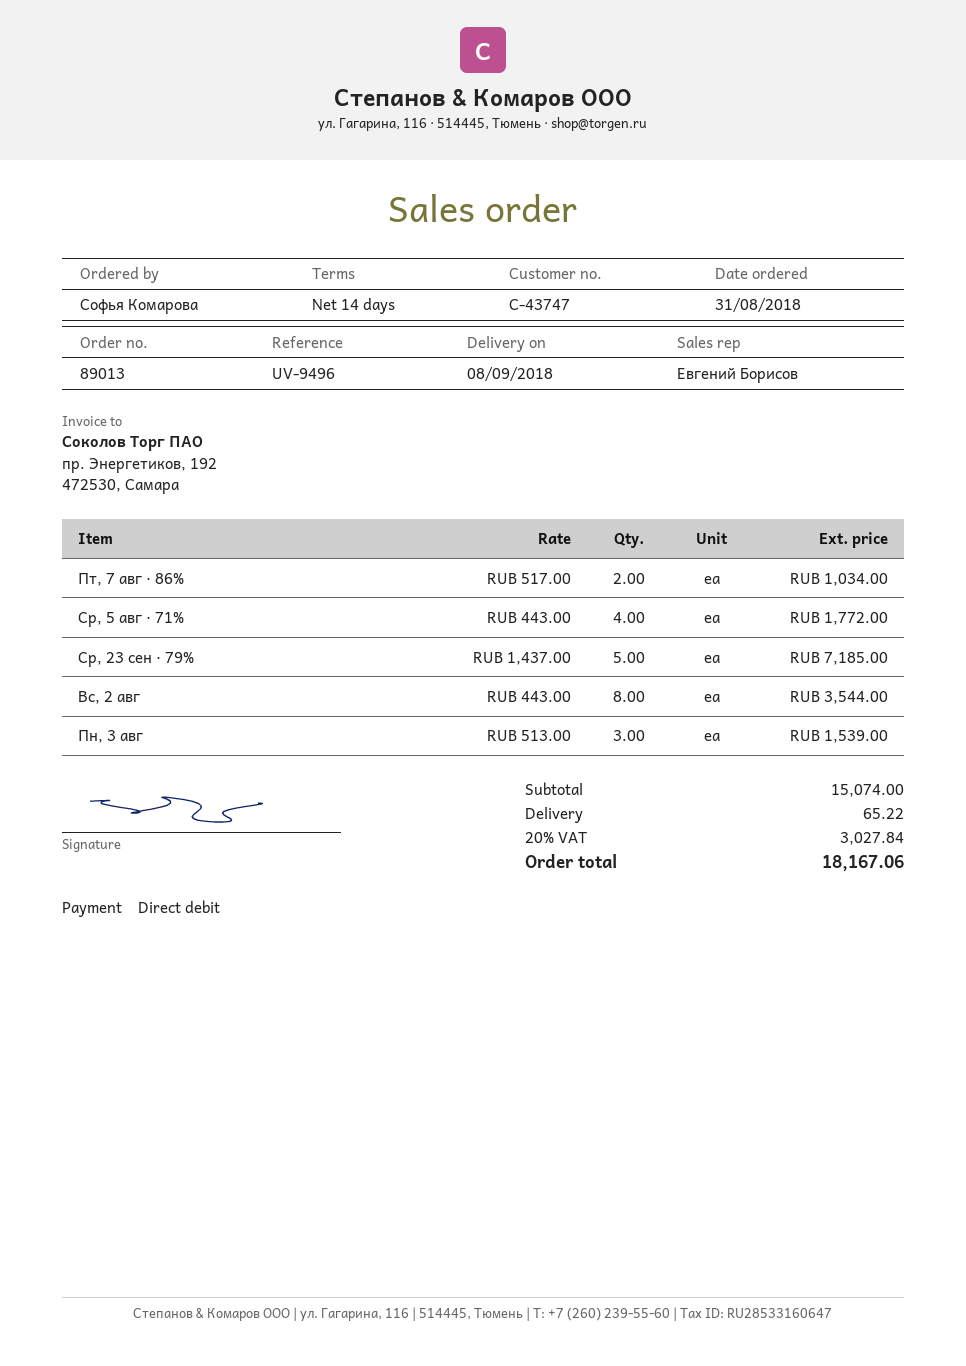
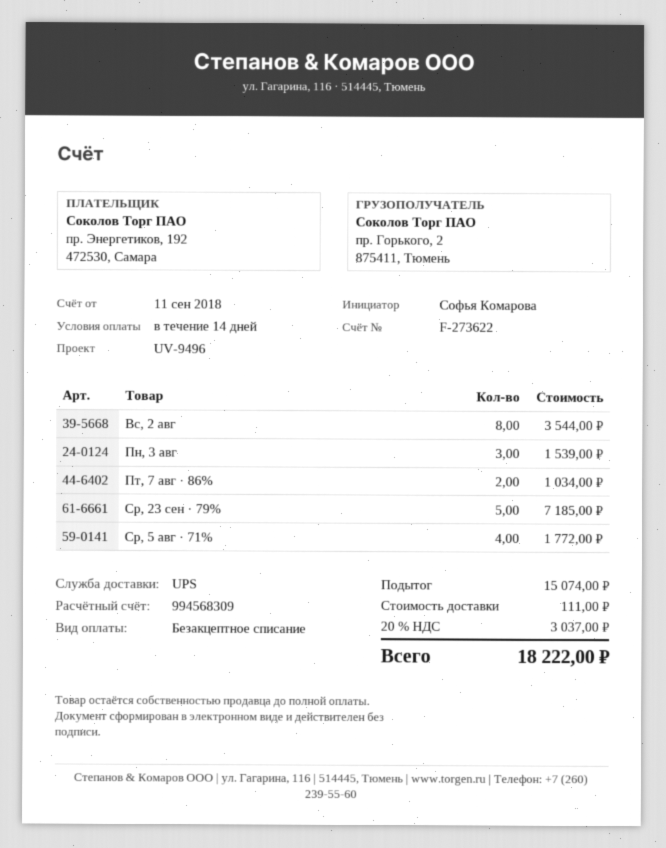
shipping: 65.22 -> 111.00
tax: 20% = 3027.84 -> 20% = 3037.00
total: 18167.06 -> 18222.00

